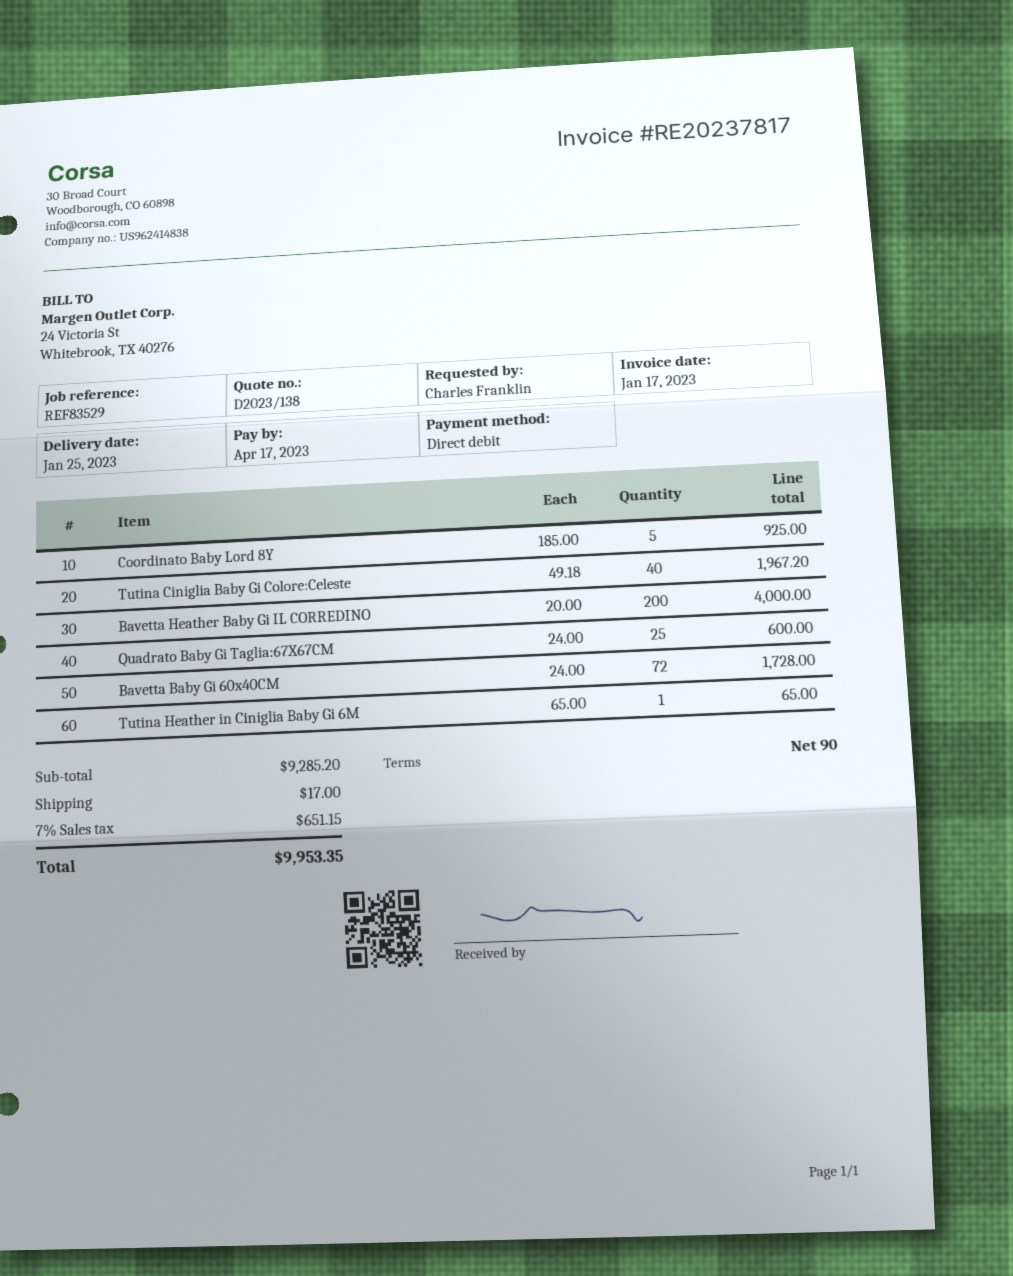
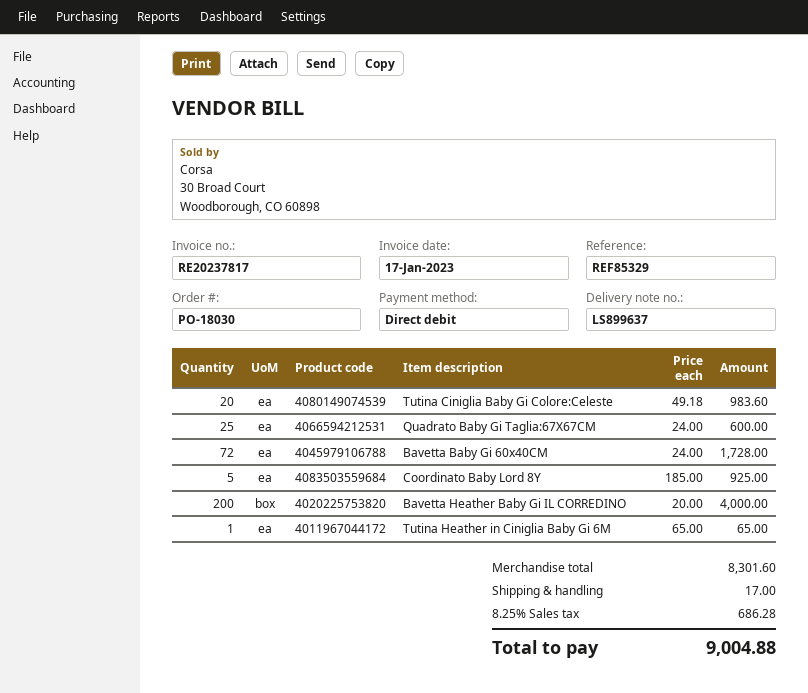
reference: REF83529 -> REF85329
Tutina Ciniglia Baby Gi Colore:Celeste: 40 x 49.18 = 1967.20 -> 20 x 49.18 = 983.60
subtotal: 9285.20 -> 8301.60
tax: 7% = 651.15 -> 8.25% = 686.28
total: 9953.35 -> 9004.88

